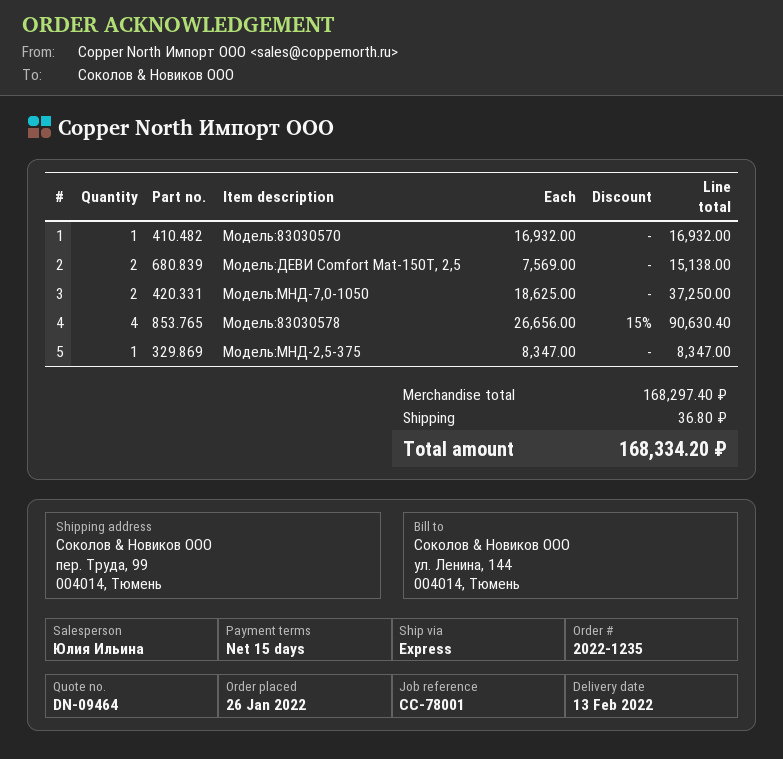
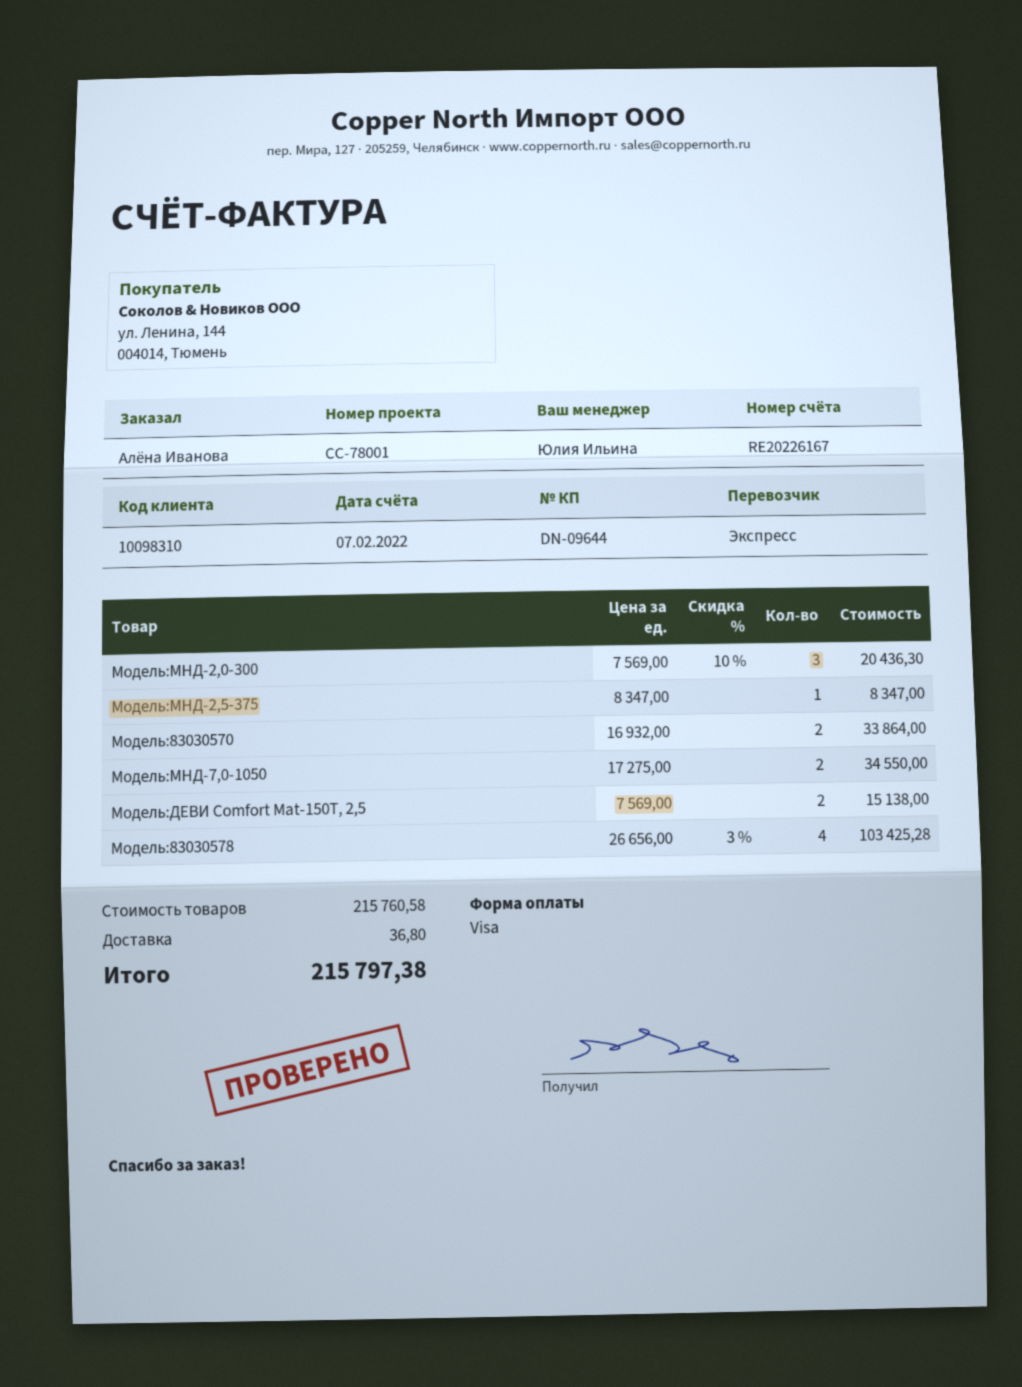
quote number: DN-09464 -> DN-09644
Модель:83030570: 1 x 16932.00 = 16932.00 -> 2 x 16932.00 = 33864.00
Модель:МНД-7,0-1050: 2 x 18625.00 = 37250.00 -> 2 x 17275.00 = 34550.00
Модель:83030578: 4 x 26656.00 - 15% = 90630.40 -> 4 x 26656.00 - 3% = 103425.28
Модель:МНД-2,0-300: none -> 3 x 7569.00 - 10% = 20436.30
subtotal: 168297.40 -> 215760.58
total: 168334.20 -> 215797.38

